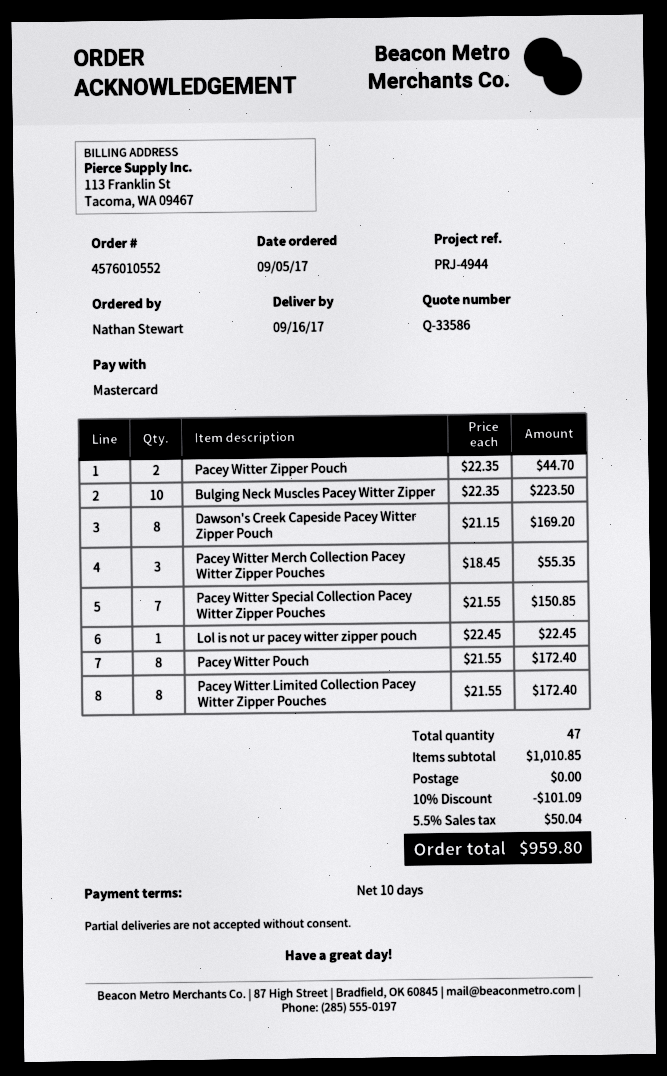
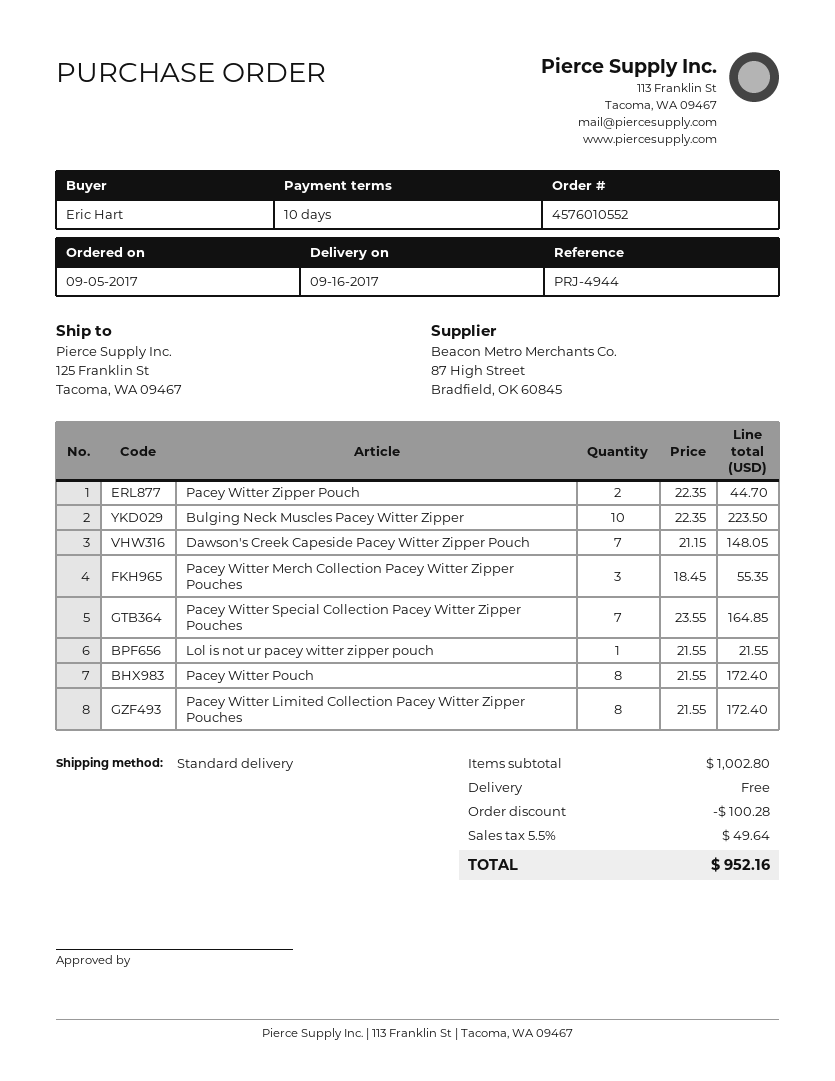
ordered by: Nathan Stewart -> Eric Hart
Dawson's Creek Capeside Pacey Witter Zipper Pouch: 8 x 21.15 = 169.20 -> 7 x 21.15 = 148.05
Pacey Witter Special Collection Pacey Witter Zipper Pouches: 7 x 21.55 = 150.85 -> 7 x 23.55 = 164.85
Lol is not ur pacey witter zipper pouch: 1 x 22.45 = 22.45 -> 1 x 21.55 = 21.55
subtotal: 1010.85 -> 1002.80
discount: 101.09 -> 100.28
tax: 5.5% = 50.04 -> 5.5% = 49.64
total: 959.80 -> 952.16

